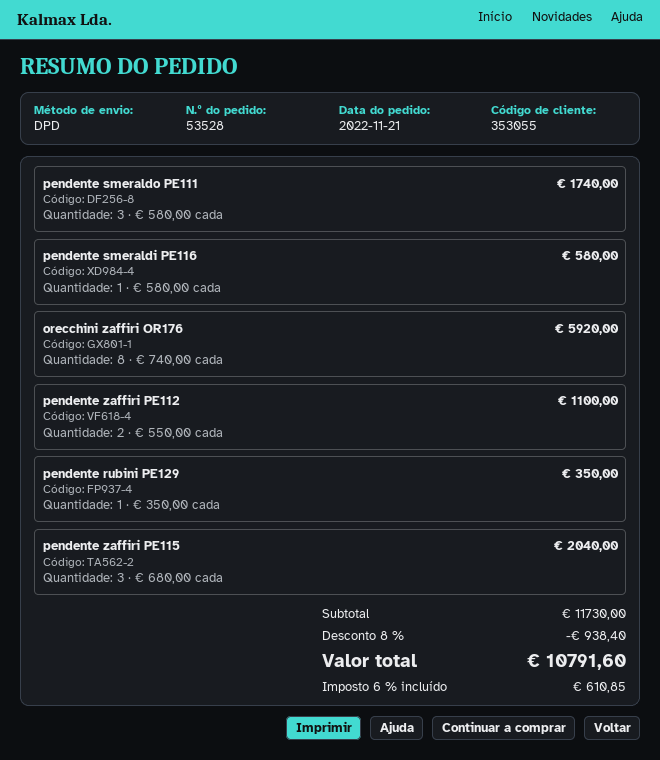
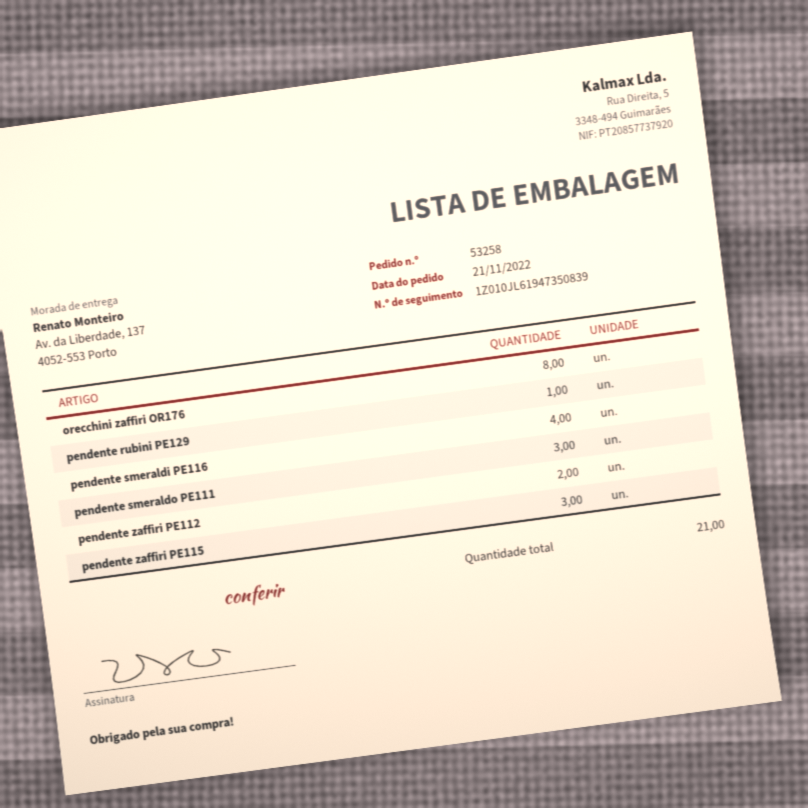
order number: 53528 -> 53258
pendente smeraldi PE116: 1 -> 4

